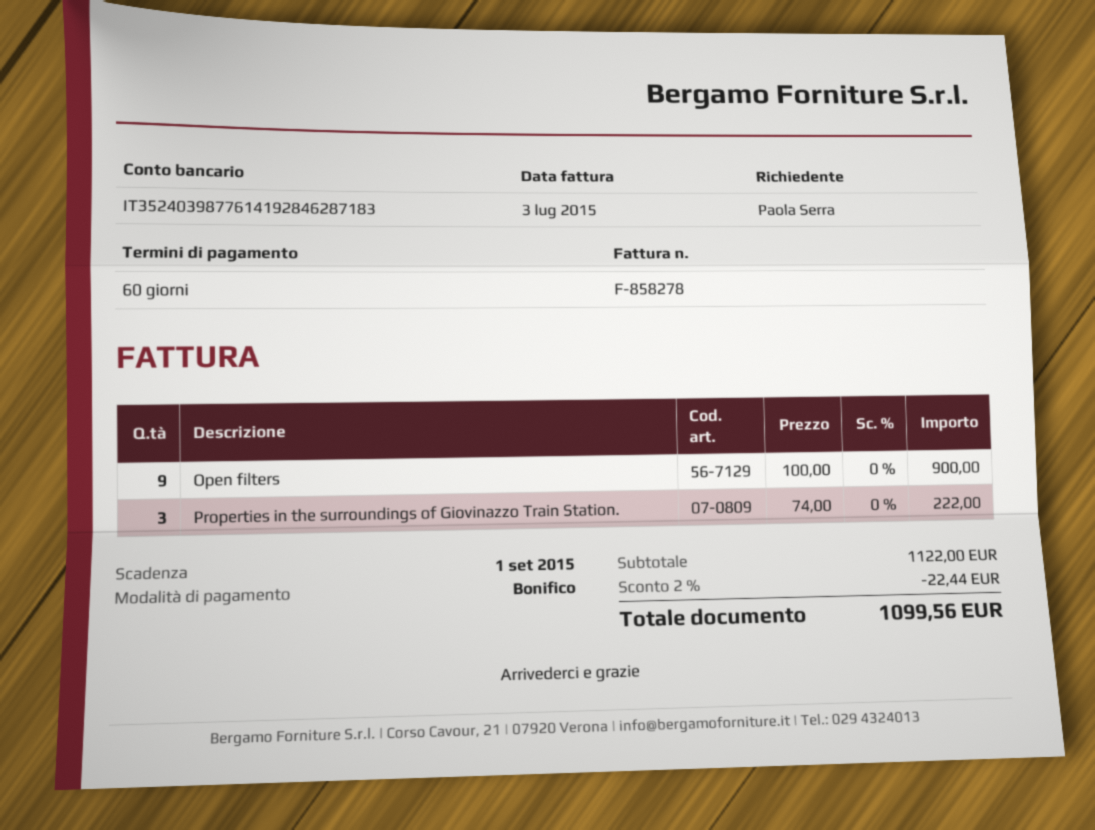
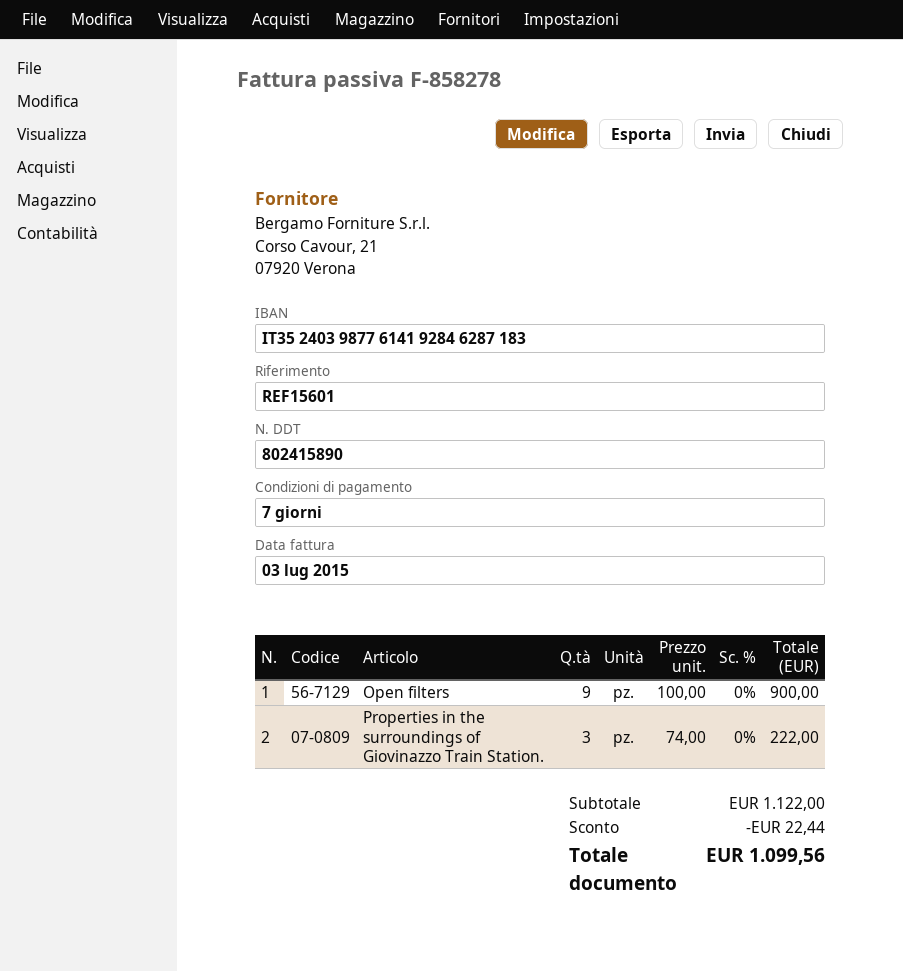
payment terms: 60 days -> 7 days

